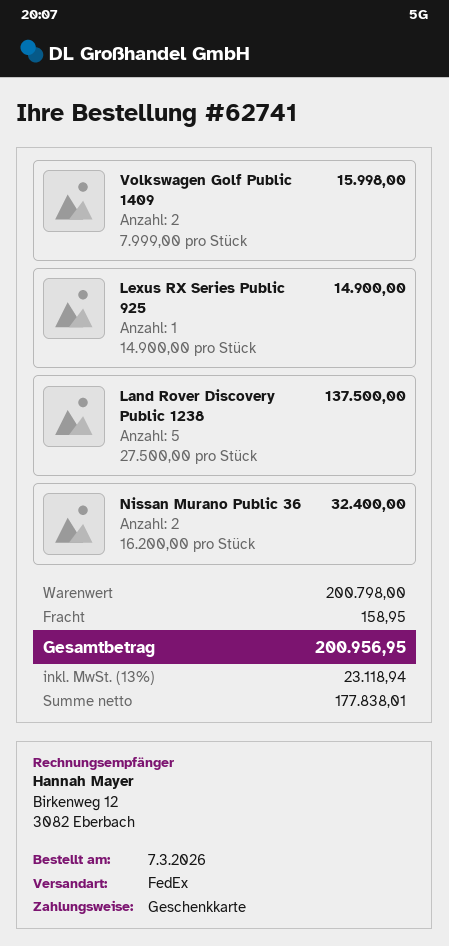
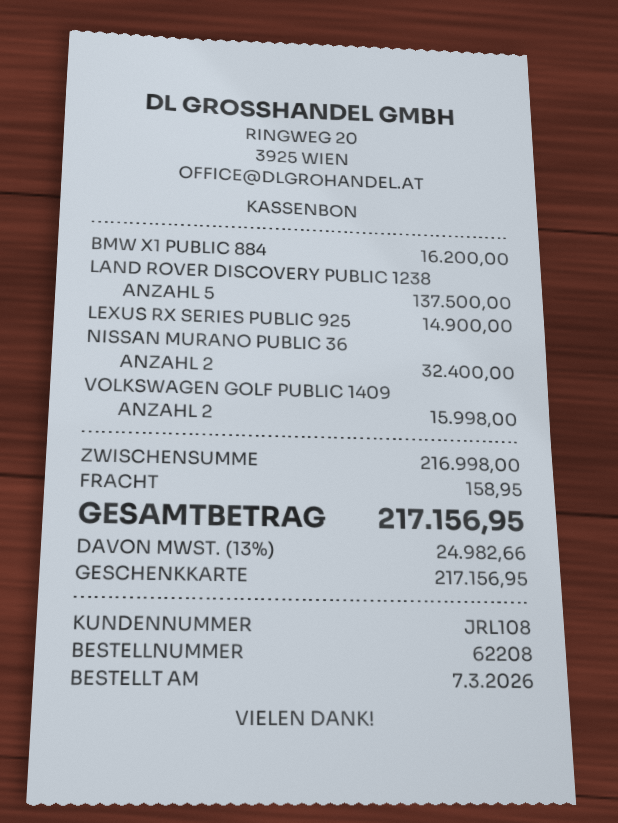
order number: 62741 -> 62208
BMW X1 PUBLIC 884: none -> 1 for 16200.00
subtotal: 200798.00 -> 216998.00
tax: 13% = 23118.94 -> 13% = 24982.66
total: 200956.95 -> 217156.95

